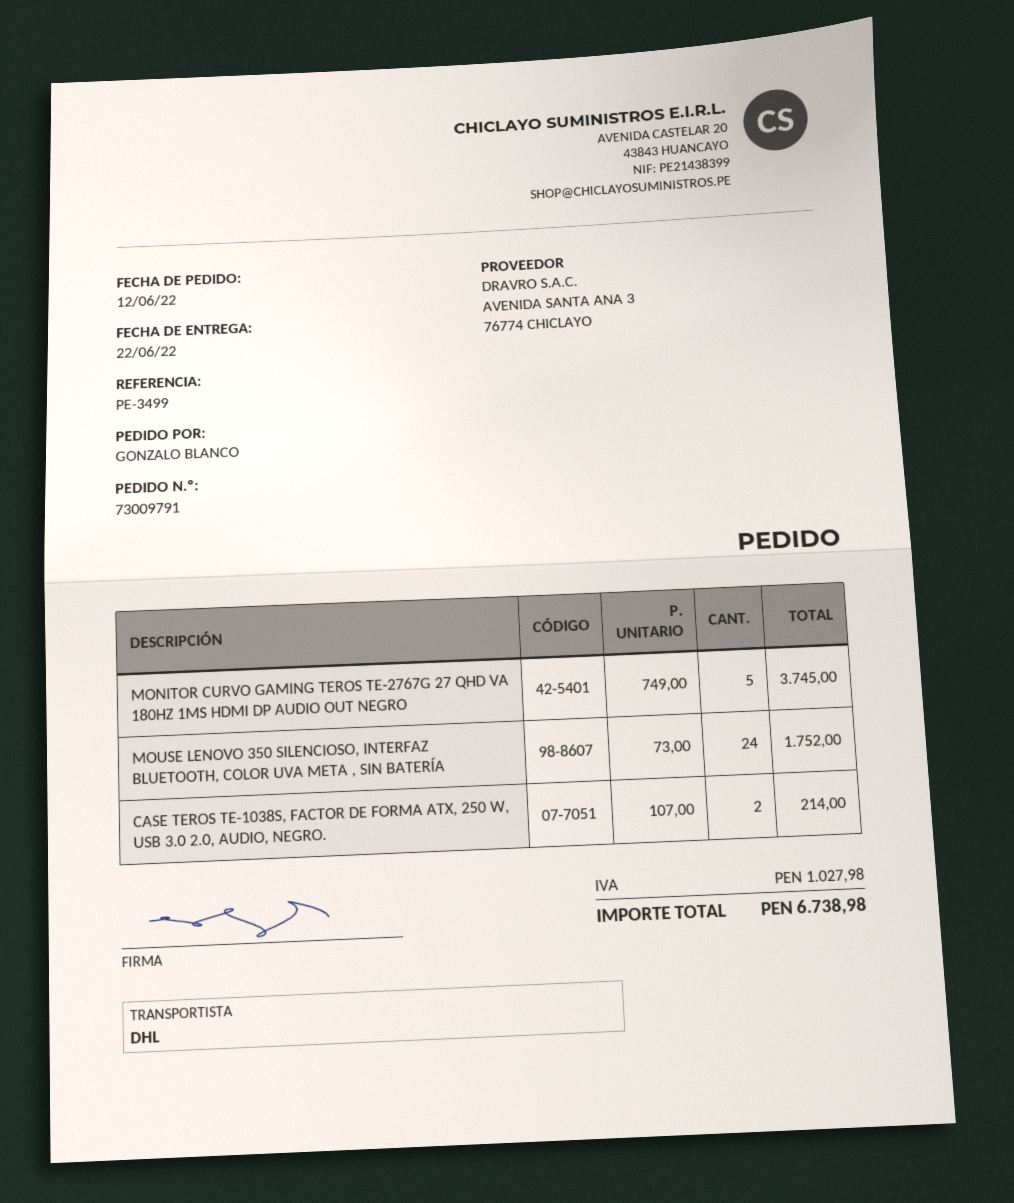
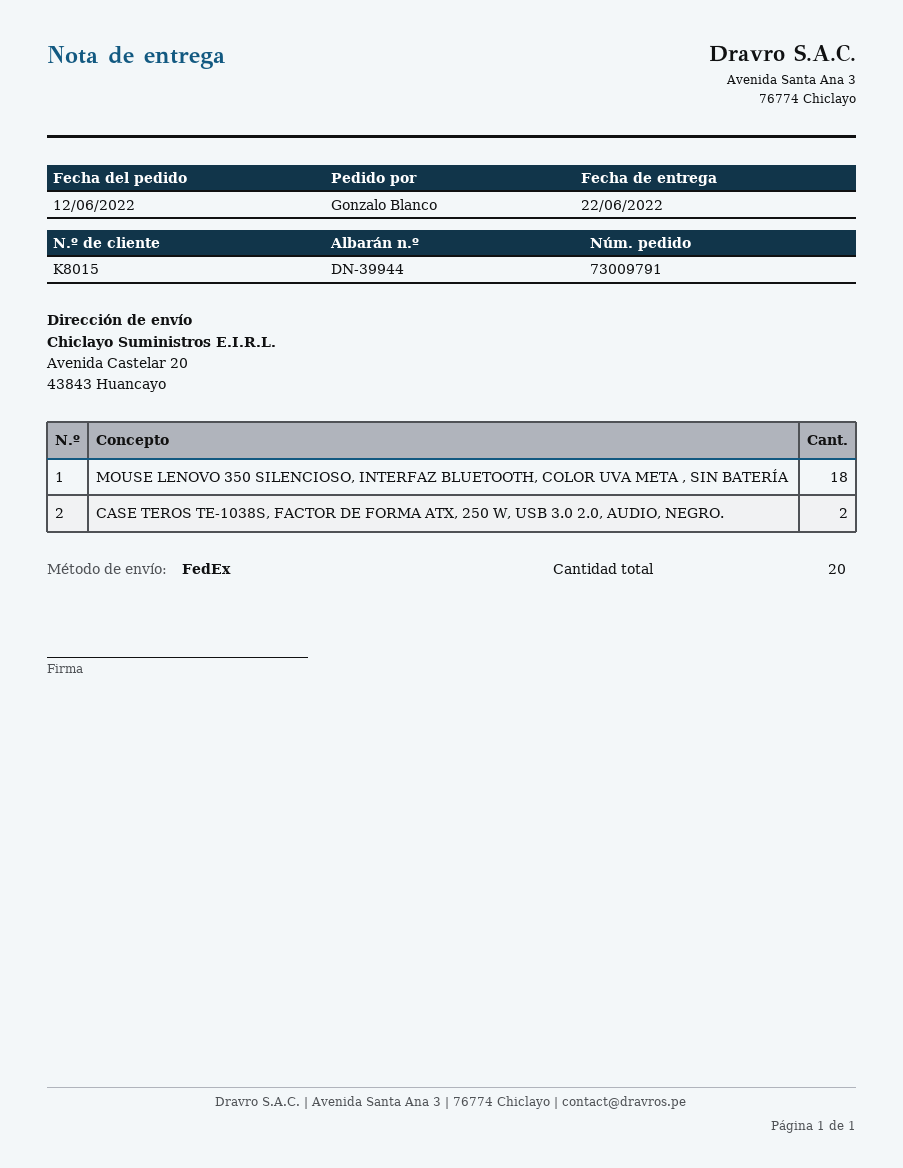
shipping method: DHL -> FedEx
MONITOR CURVO GAMING TEROS TE-2767G 27 QHD VA 180HZ 1MS HDMI DP AUDIO OUT NEGRO: 5 -> none
MOUSE LENOVO 350 SILENCIOSO, INTERFAZ BLUETOOTH, COLOR UVA META , SIN BATERÍA: 24 -> 18

